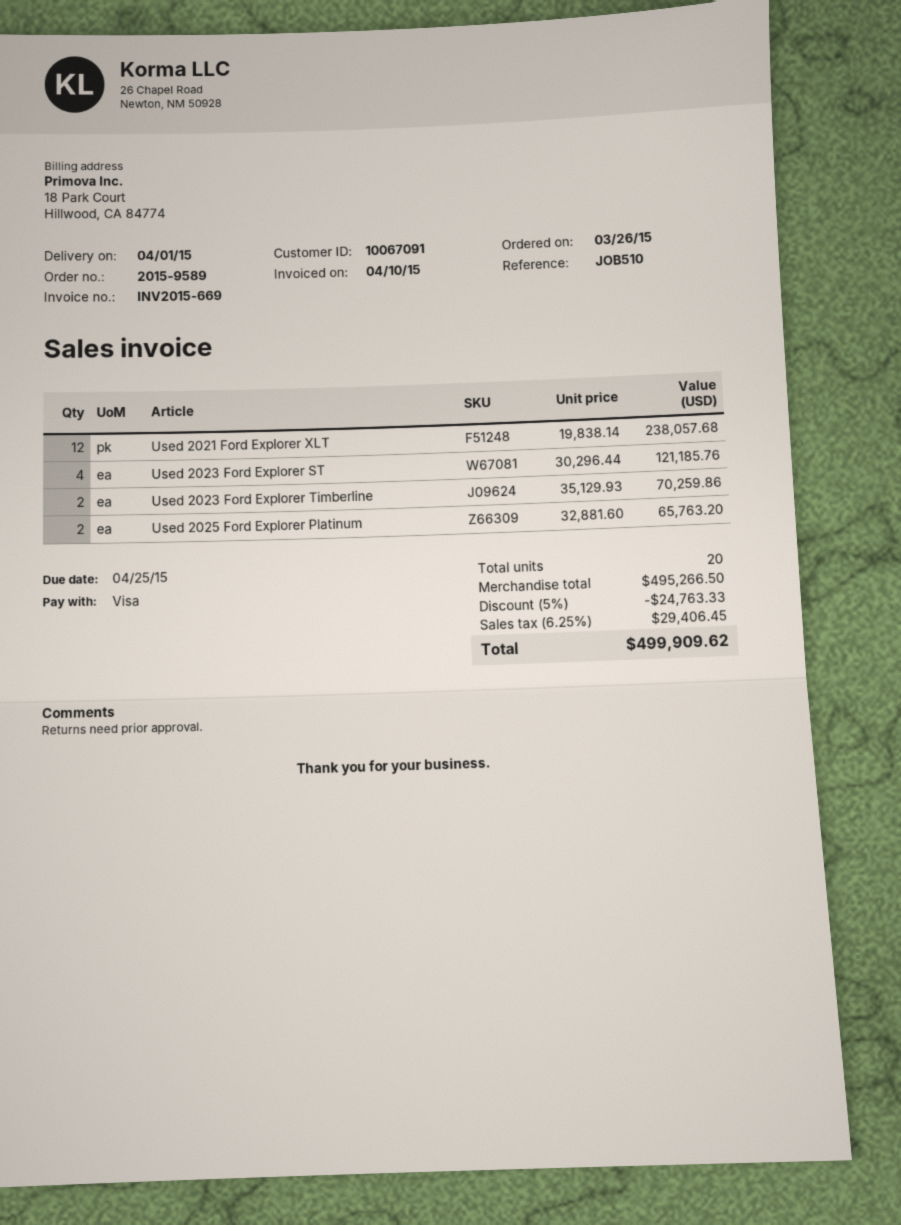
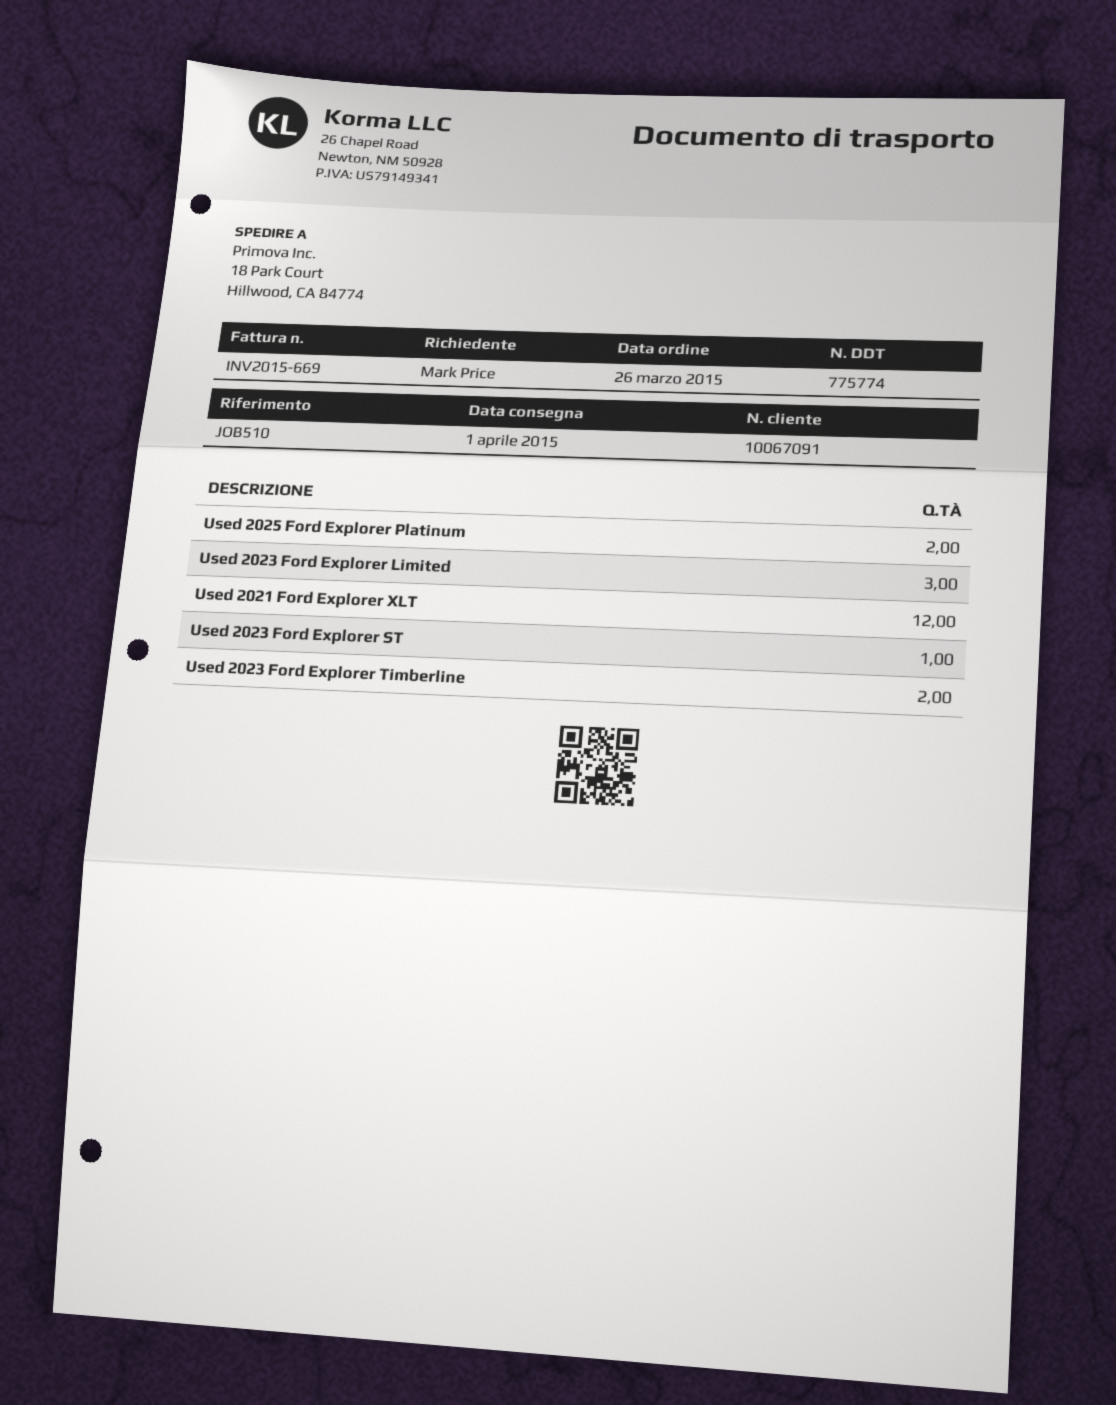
Used 2023 Ford Explorer ST: 4 -> 1
Used 2023 Ford Explorer Limited: none -> 3

